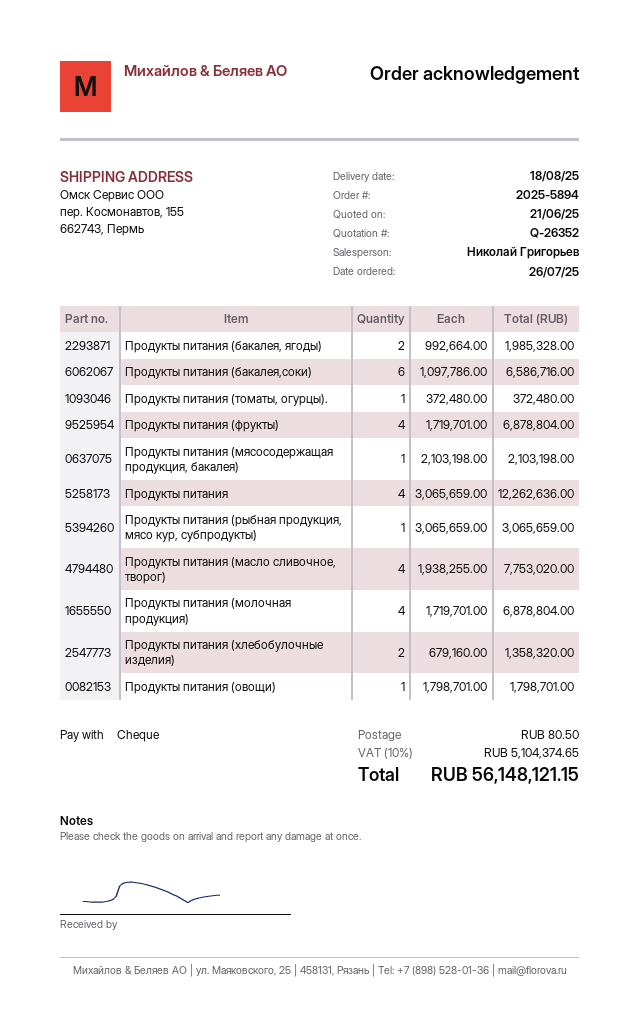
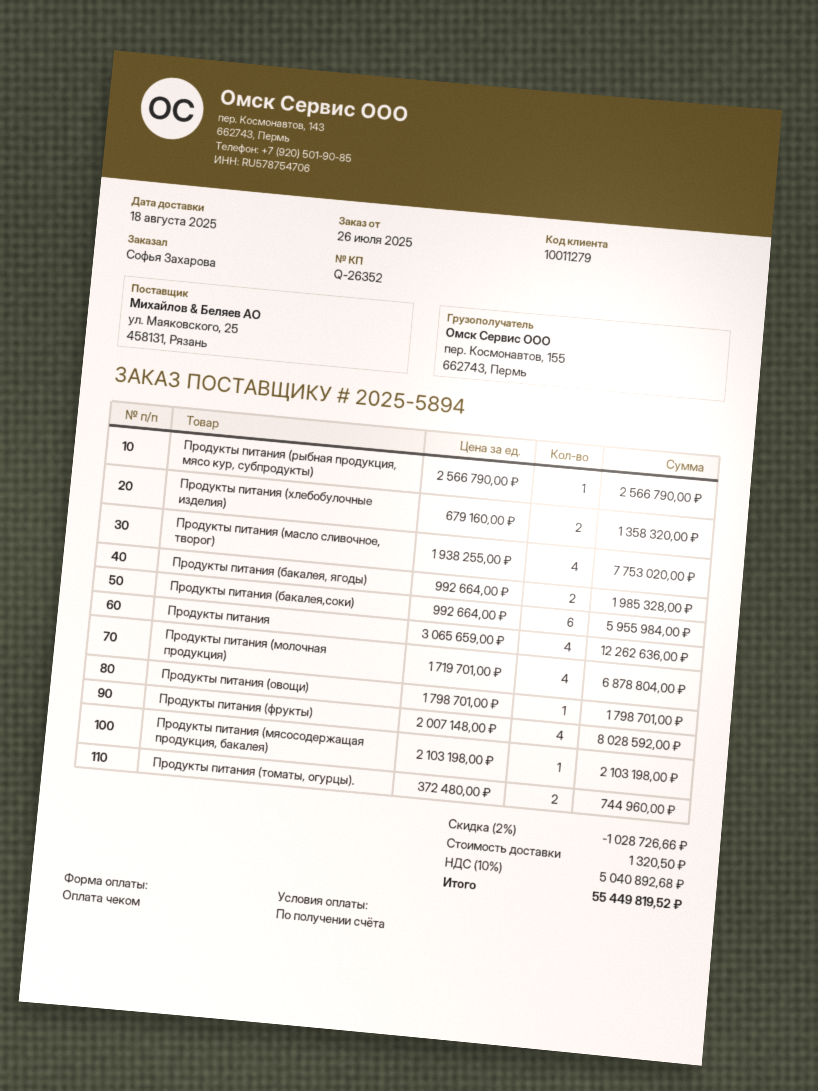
Продукты питания (бакалея,соки): 6 x 1097786.00 = 6586716.00 -> 6 x 992664.00 = 5955984.00
Продукты питания (томаты, огурцы).: 1 x 372480.00 = 372480.00 -> 2 x 372480.00 = 744960.00
Продукты питания (фрукты): 4 x 1719701.00 = 6878804.00 -> 4 x 2007148.00 = 8028592.00
Продукты питания (рыбная продукция, мясо кур, субпродукты): 1 x 3065659.00 = 3065659.00 -> 1 x 2566790.00 = 2566790.00
discount: none -> 2% = 1028726.66
shipping: 80.50 -> 1320.50
tax: 10% = 5104374.65 -> 10% = 5040892.68
total: 56148121.15 -> 55449819.52

